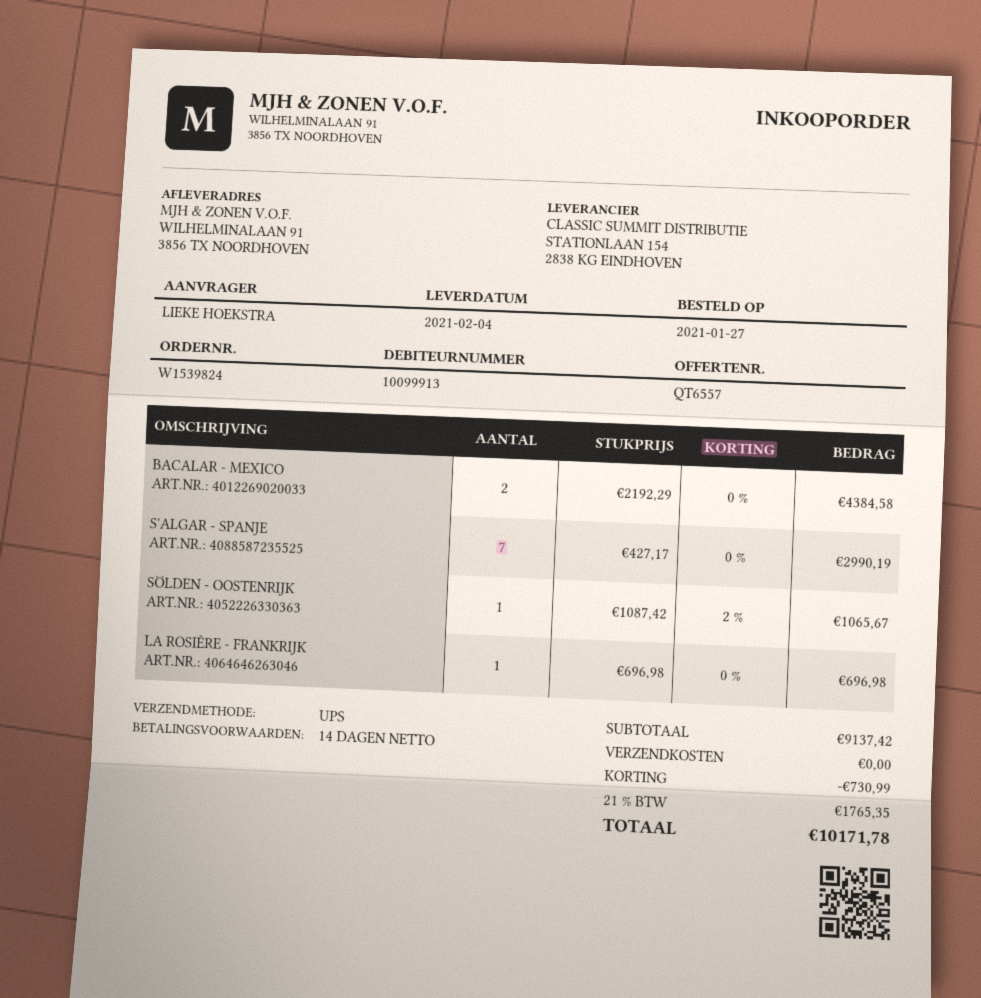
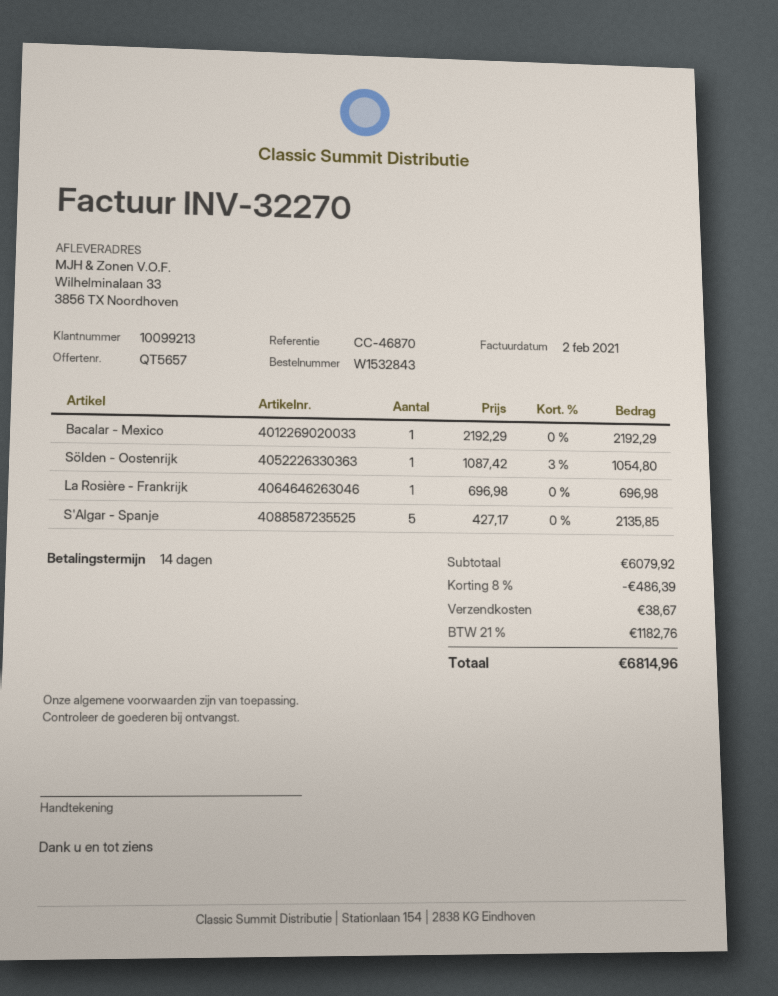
quote number: QT6557 -> QT5657
order number: W1539824 -> W1532843
customer number: 10099913 -> 10099213
ship to: WILHELMINALAAN 91, 3856 TX NOORDHOVEN -> Wilhelminalaan 33, 3856 TX Noordhoven
BACALAR - MEXICO: 2 x 2192.29 = 4384.58 -> 1 x 2192.29 = 2192.29
S'ALGAR - SPANJE: 7 x 427.17 = 2990.19 -> 5 x 427.17 = 2135.85
SÖLDEN - OOSTENRIJK: 1 x 1087.42 - 2% = 1065.67 -> 1 x 1087.42 - 3% = 1054.80
subtotal: 9137.42 -> 6079.92
discount: 730.99 -> 486.39
shipping: 0.00 -> 38.67
tax: 21% = 1765.35 -> 21% = 1182.76
total: 10171.78 -> 6814.96

